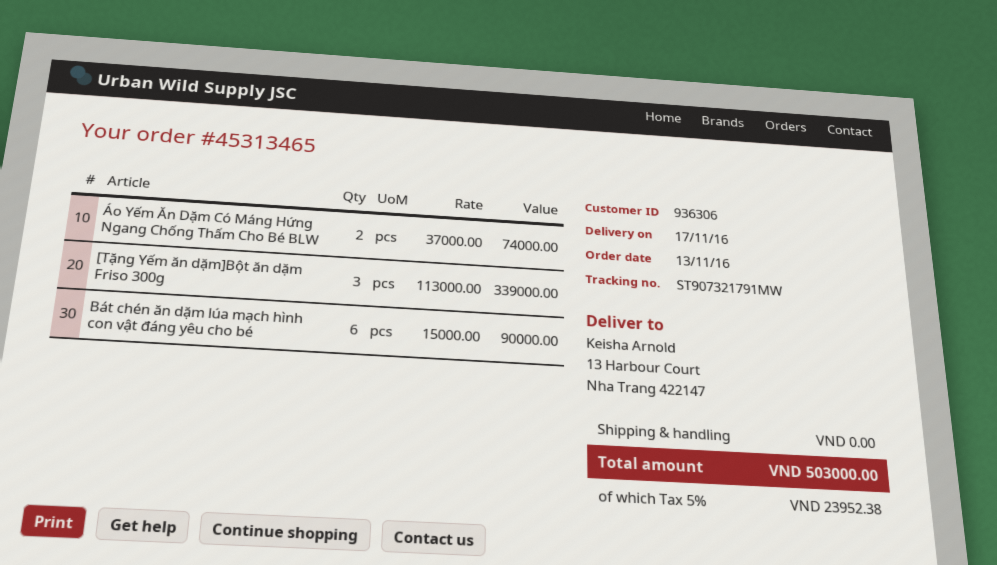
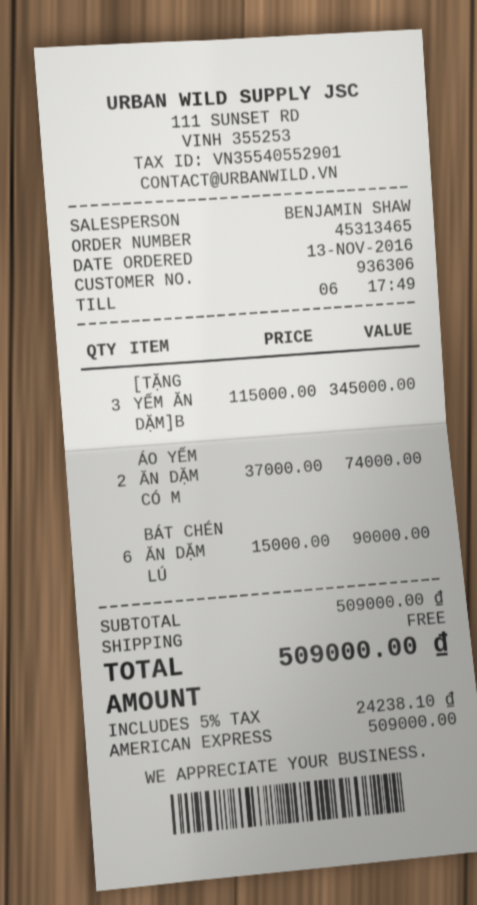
[Tặng Yếm ăn dặm]Bột ăn dặm Friso 300g: 3 x 113000.00 = 339000.00 -> 3 x 115000.00 = 345000.00
tax: 5% = 23952.38 -> 5% = 24238.10
total: 503000.00 -> 509000.00

